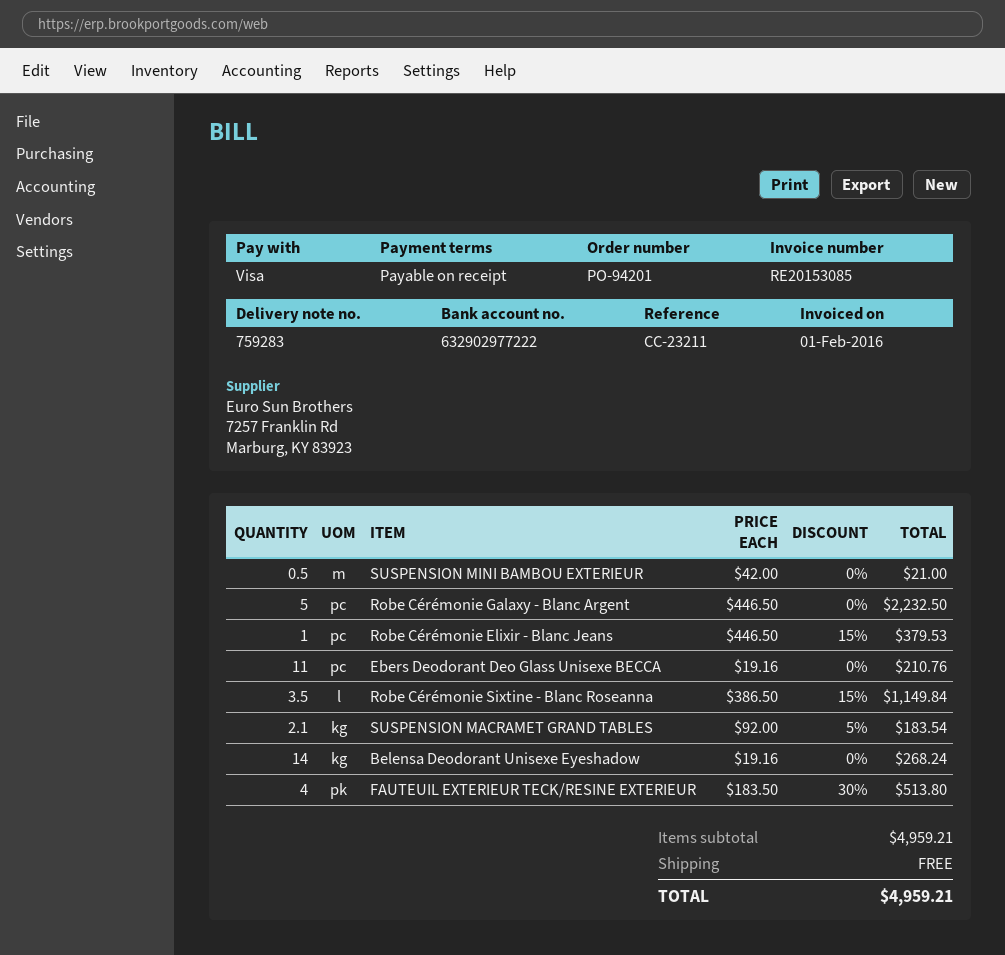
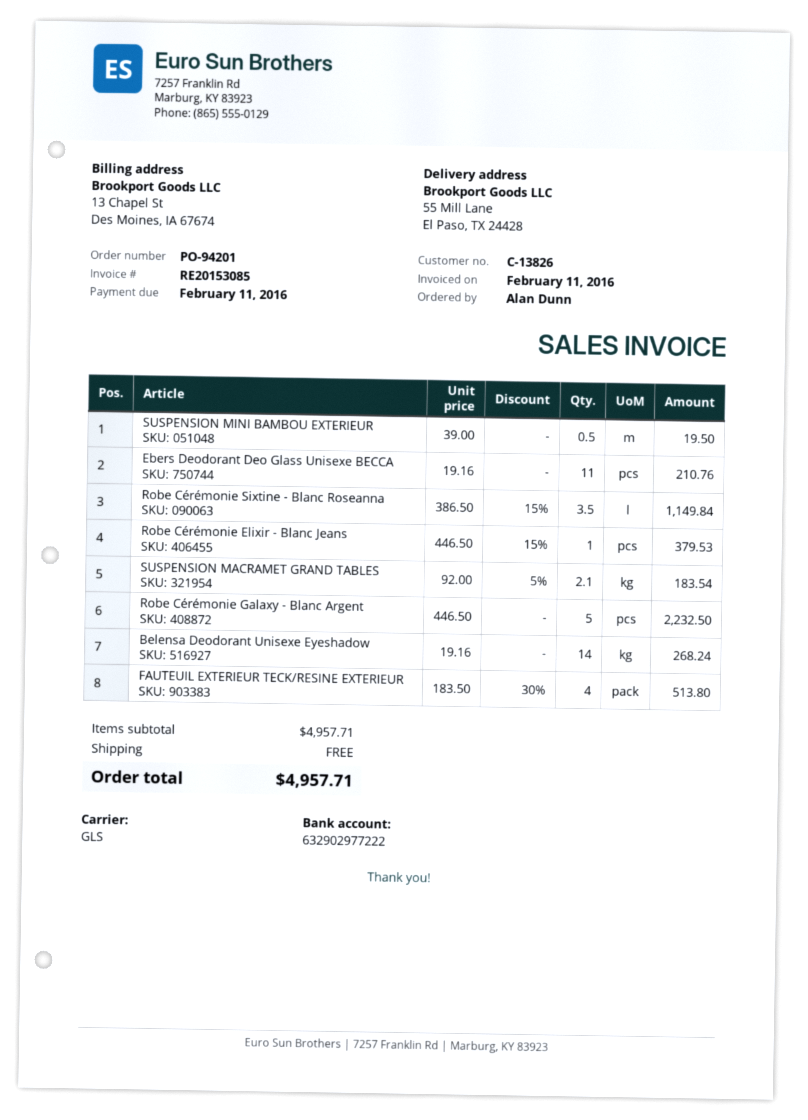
invoice date: 2016-02-01 -> 2016-02-11
SUSPENSION MINI BAMBOU EXTERIEUR: 0.5 x 42.00 = 21.00 -> 0.5 x 39.00 = 19.50
subtotal: 4959.21 -> 4957.71
total: 4959.21 -> 4957.71

